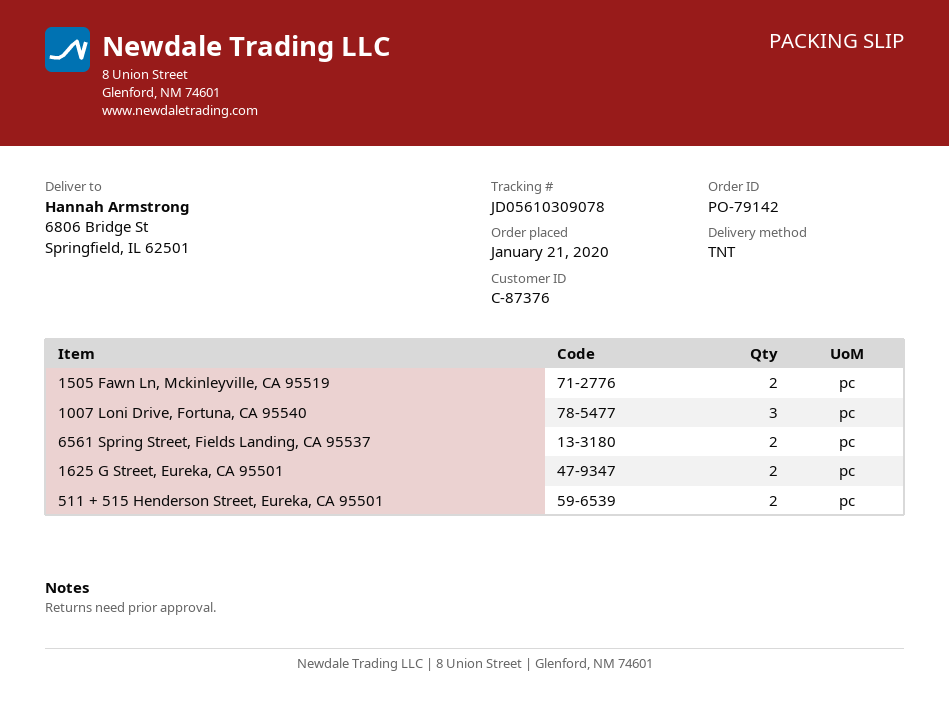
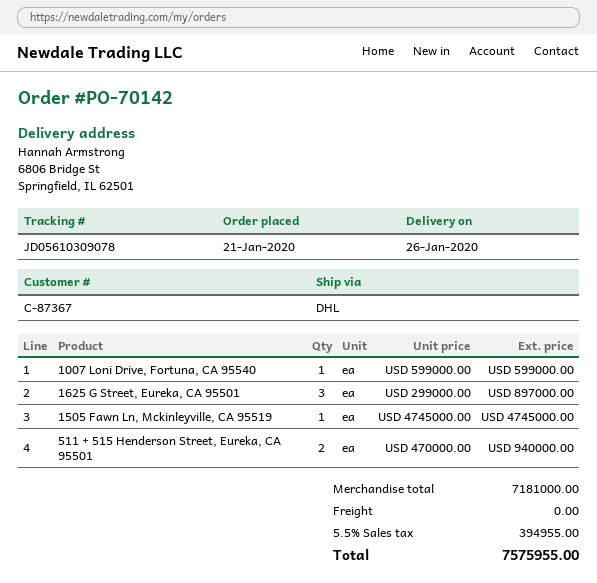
order number: PO-79142 -> PO-70142
customer number: C-87376 -> C-87367
shipping method: TNT -> DHL
1505 Fawn Ln, Mckinleyville, CA 95519: 2 -> 1
1007 Loni Drive, Fortuna, CA 95540: 3 -> 1
6561 Spring Street, Fields Landing, CA 95537: 2 -> none
1625 G Street, Eureka, CA 95501: 2 -> 3

